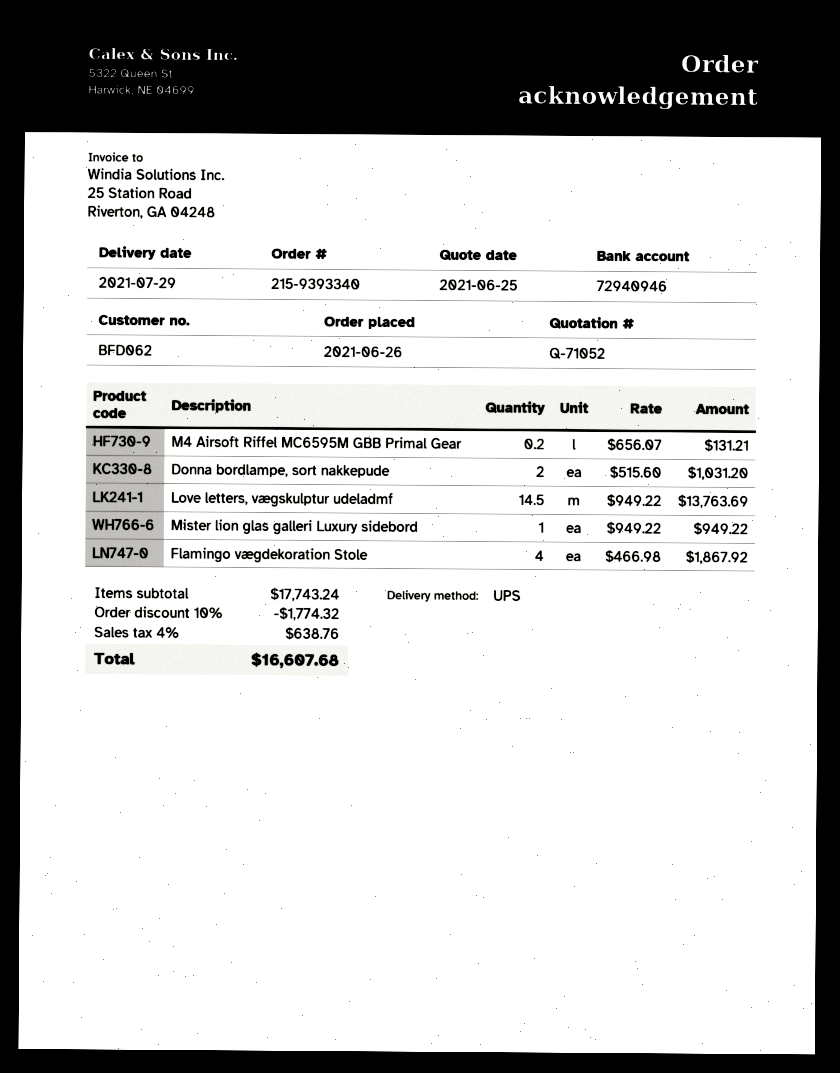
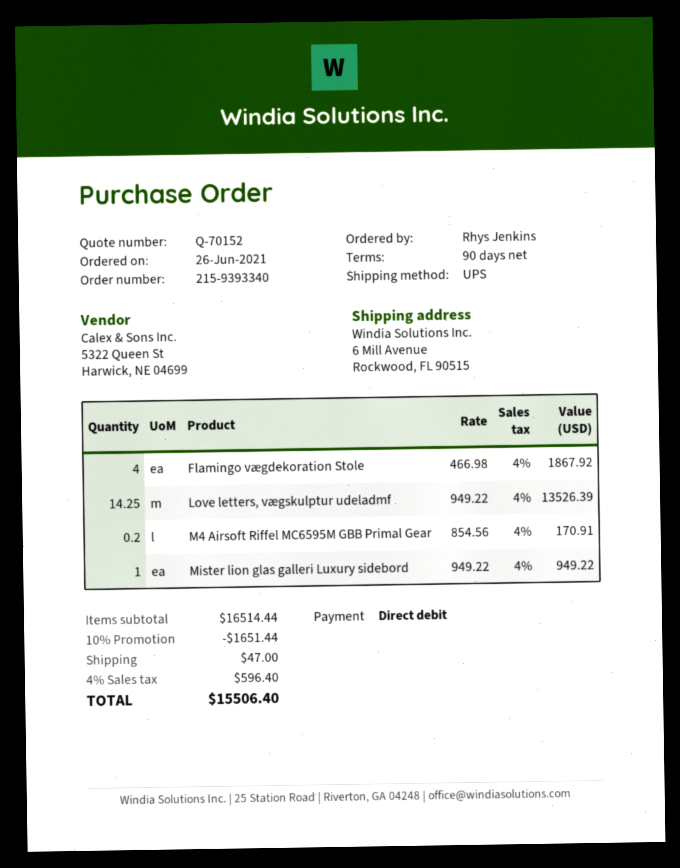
quote number: Q-71052 -> Q-70152
M4 Airsoft Riffel MC6595M GBB Primal Gear: 0.2 x 656.07 = 131.21 -> 0.2 x 854.56 = 170.91
Donna bordlampe, sort nakkepude: 2 x 515.60 = 1031.20 -> none
Love letters, vægskulptur udeladmf: 14.5 x 949.22 = 13763.69 -> 14.25 x 949.22 = 13526.39
subtotal: 17743.24 -> 16514.44
discount: 10% = 1774.32 -> 10% = 1651.44
shipping: none -> 47.00
tax: 4% = 638.76 -> 4% = 596.40
total: 16607.68 -> 15506.40

